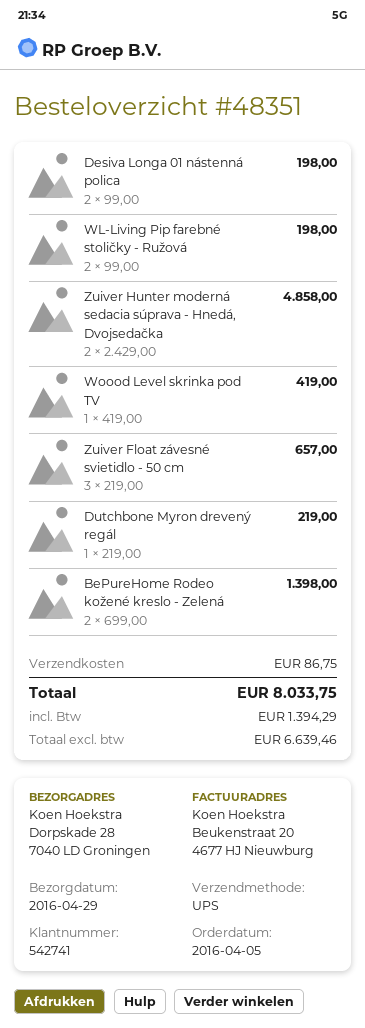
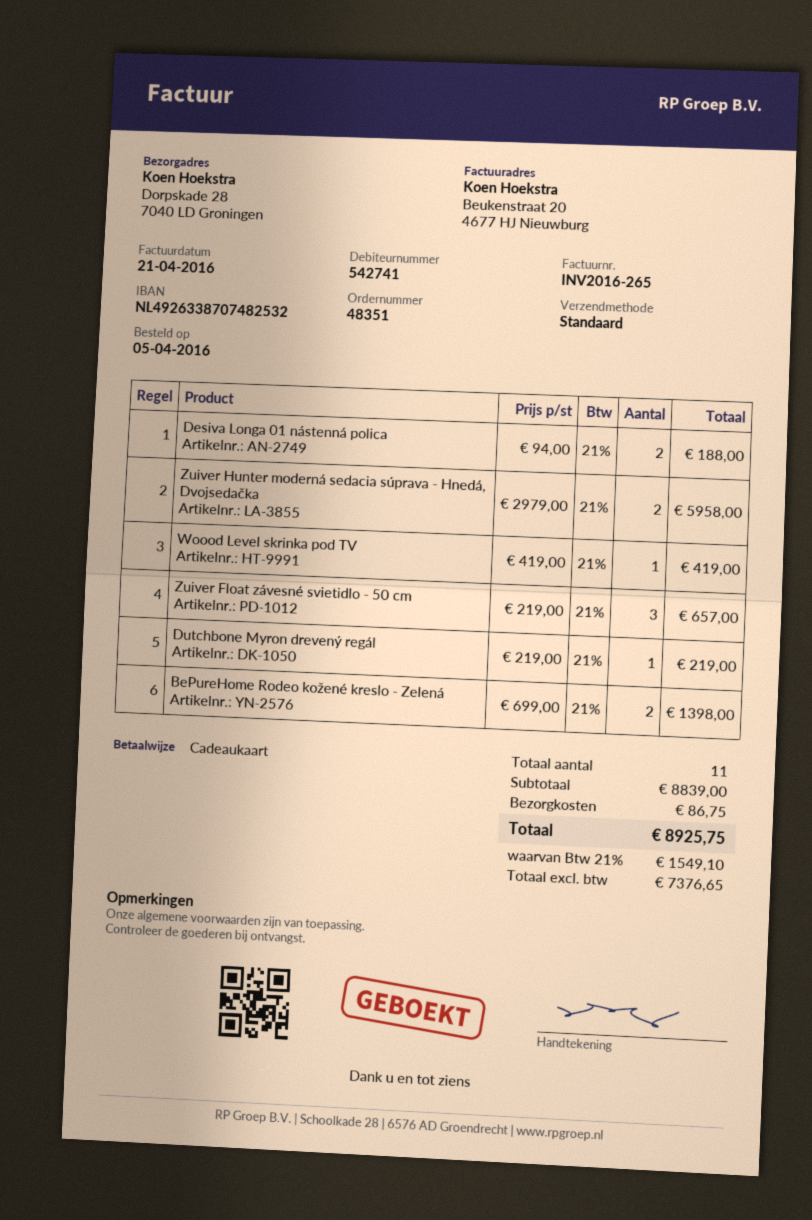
shipping method: UPS -> standard
Desiva Longa 01 nástenná polica: 2 x 99.00 = 198.00 -> 2 x 94.00 = 188.00
WL-Living Pip farebné stoličky - Ružová: 2 x 99.00 = 198.00 -> none
Zuiver Hunter moderná sedacia súprava - Hnedá, Dvojsedačka: 2 x 2429.00 = 4858.00 -> 2 x 2979.00 = 5958.00
net: 6639.46 -> 7376.65
tax: 1394.29 -> 1549.10
total: 8033.75 -> 8925.75

